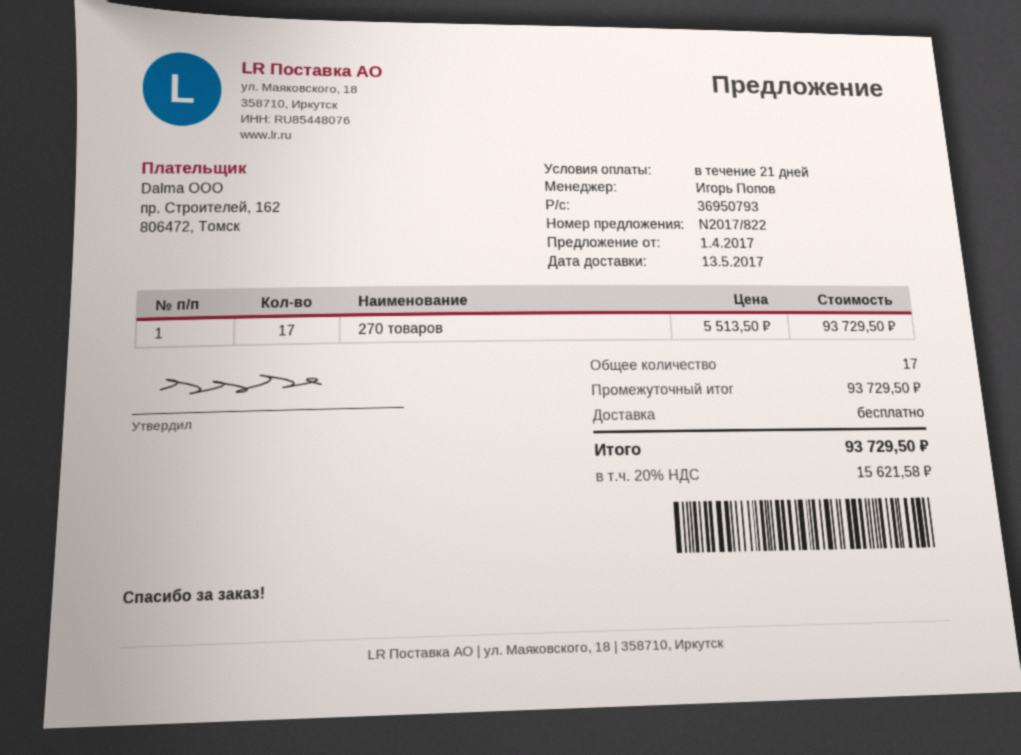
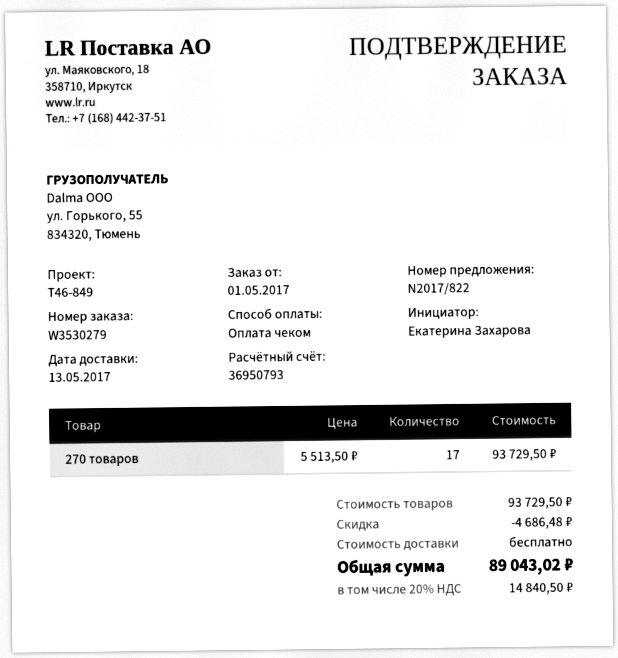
discount: none -> 4686.48
tax: 20% = 15621.58 -> 20% = 14840.50
total: 93729.50 -> 89043.02

